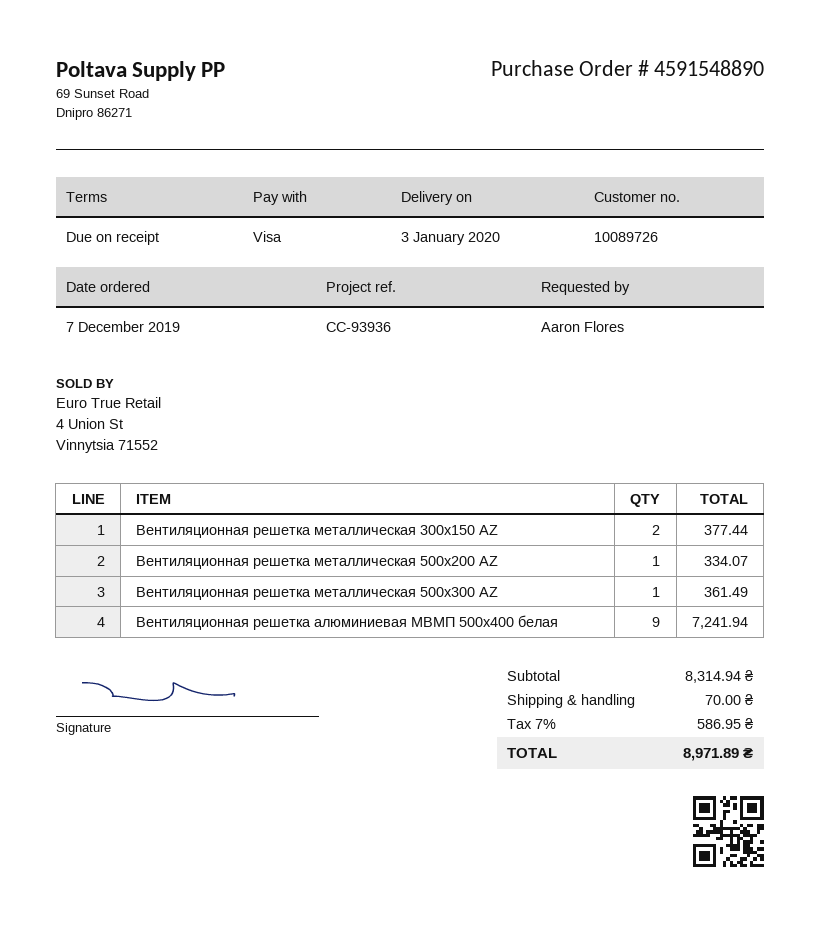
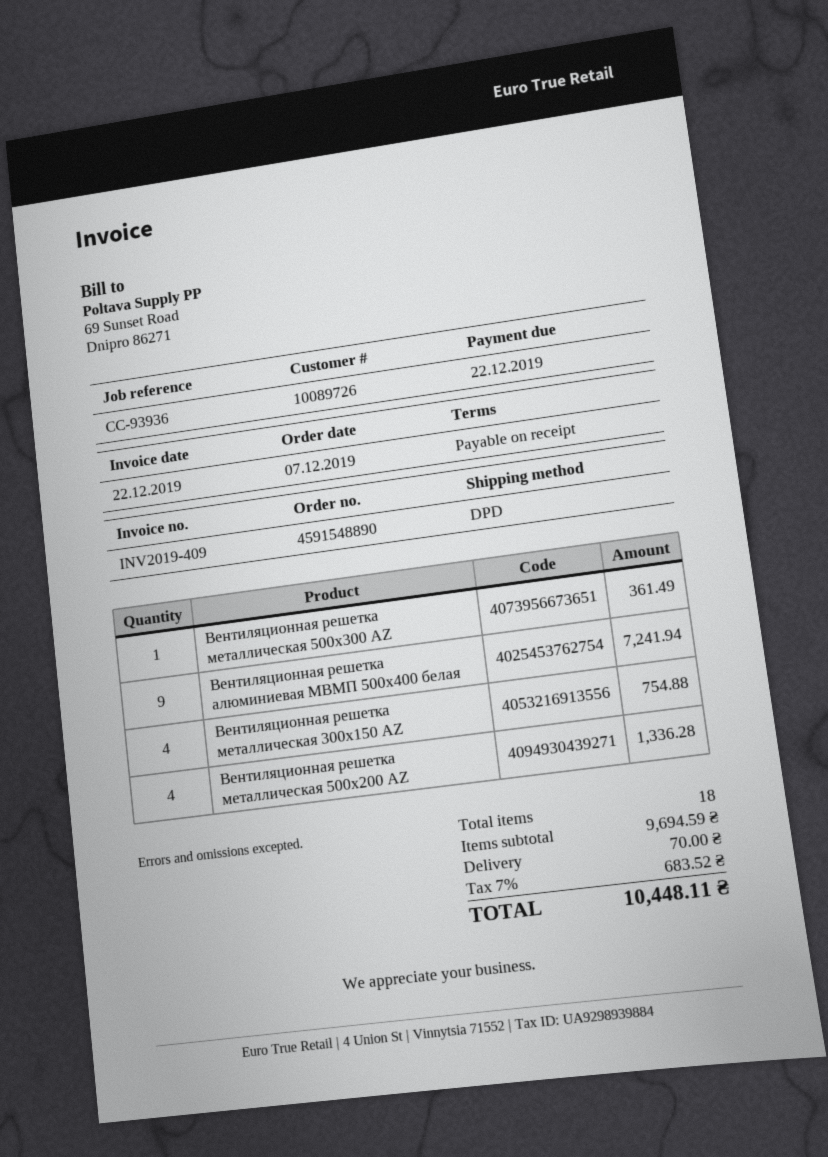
Вентиляционная решетка металлическая 300х150 AZ: 2 for 377.44 -> 4 for 754.88
Вентиляционная решетка металлическая 500х200 AZ: 1 for 334.07 -> 4 for 1336.28
subtotal: 8314.94 -> 9694.59
tax: 7% = 586.95 -> 7% = 683.52
total: 8971.89 -> 10448.11

